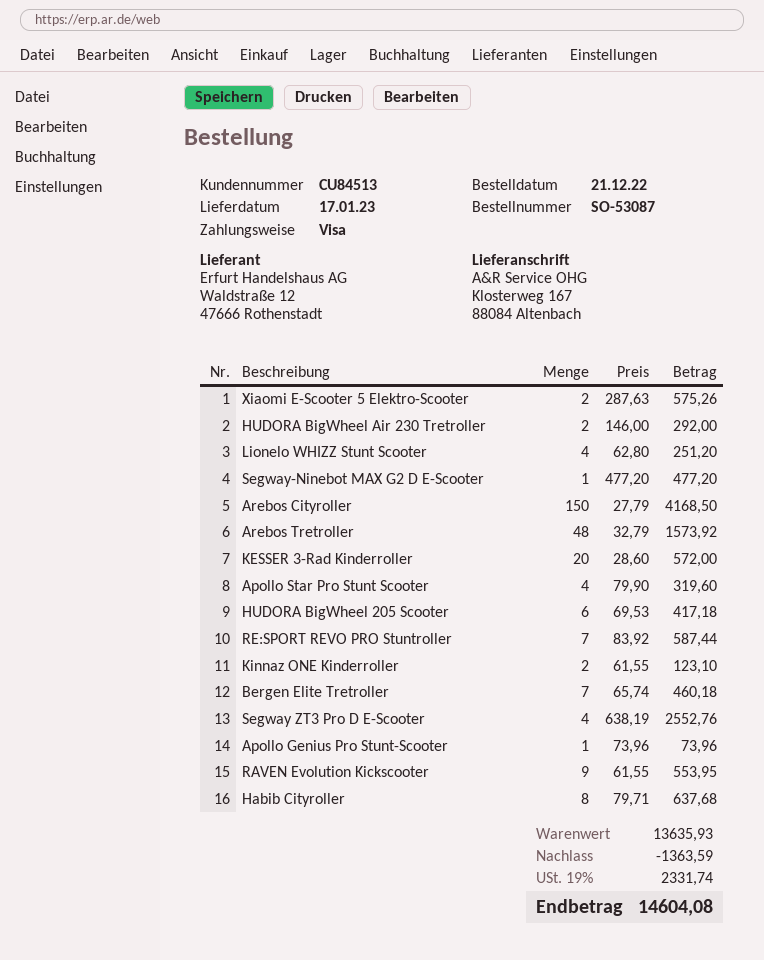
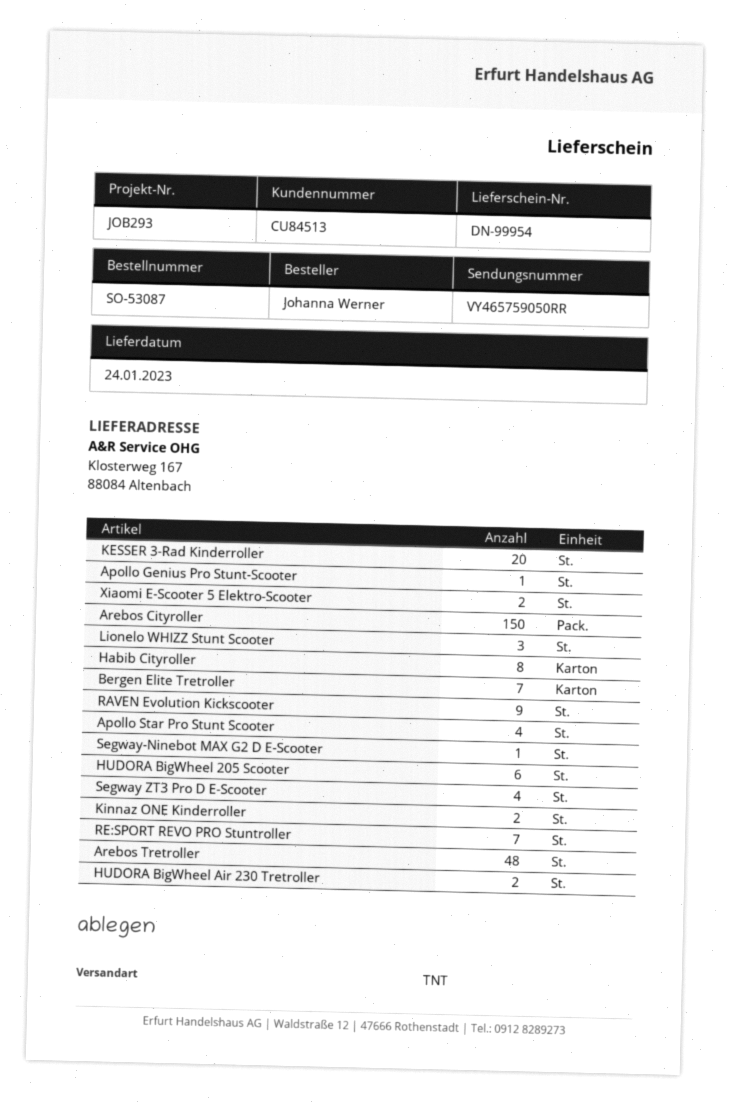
delivery date: 2023-01-17 -> 2023-01-24
Lionelo WHIZZ Stunt Scooter: 4 -> 3

